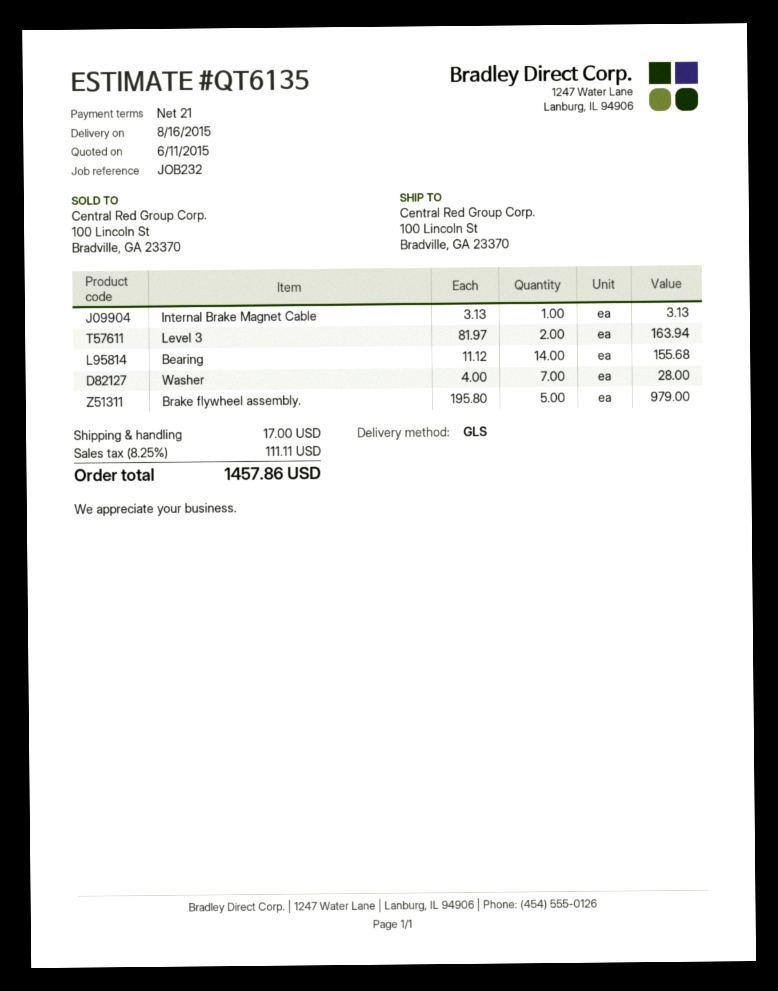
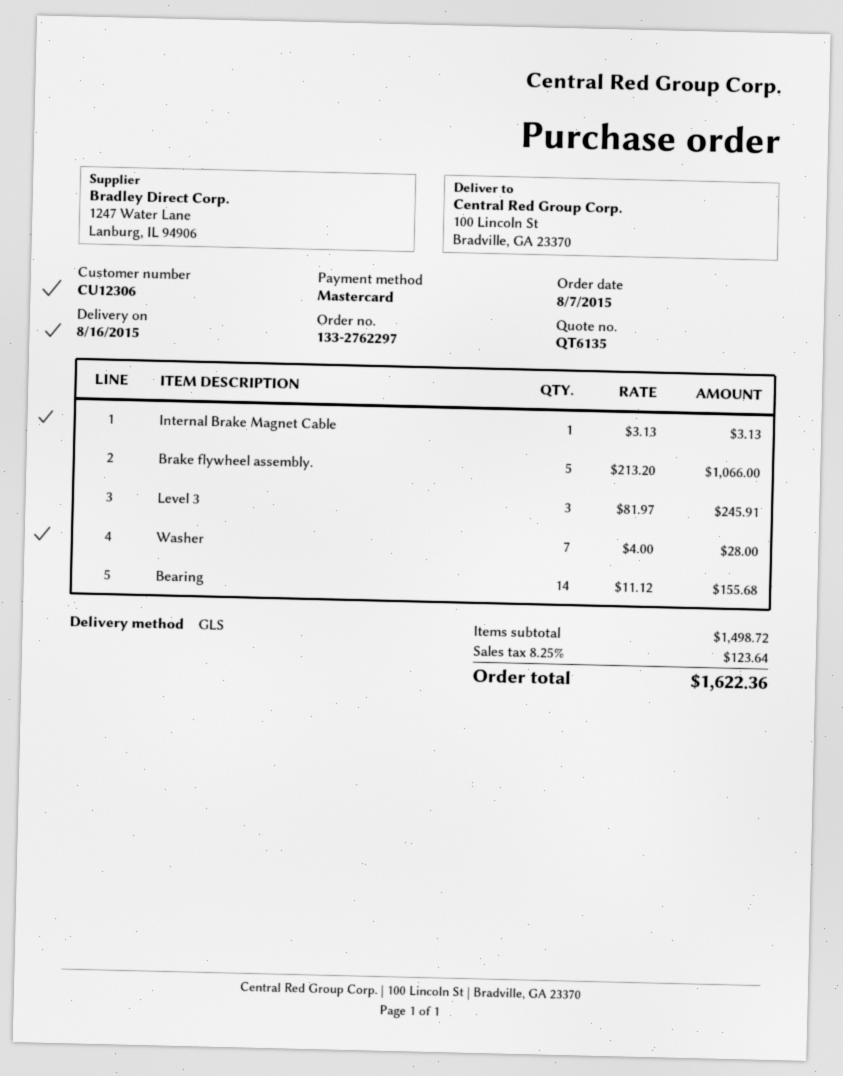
Level 3: 2 x 81.97 = 163.94 -> 3 x 81.97 = 245.91
Brake flywheel assembly.: 5 x 195.80 = 979.00 -> 5 x 213.20 = 1066.00
shipping: 17.00 -> none
tax: 8.25% = 111.11 -> 8.25% = 123.64
total: 1457.86 -> 1622.36

